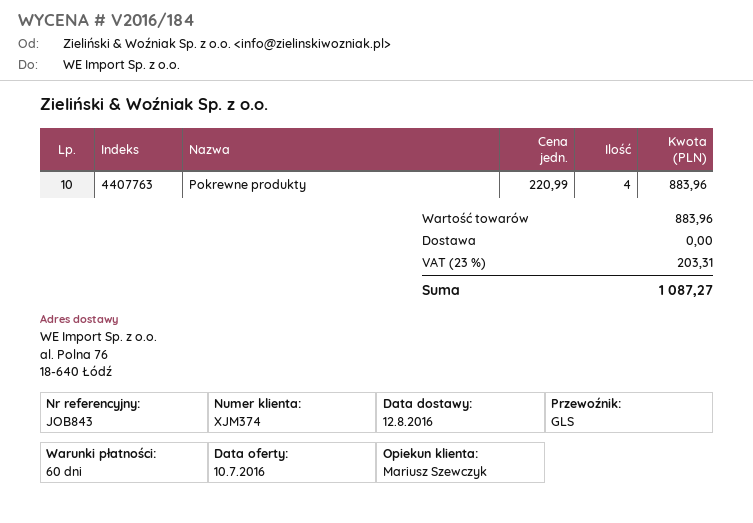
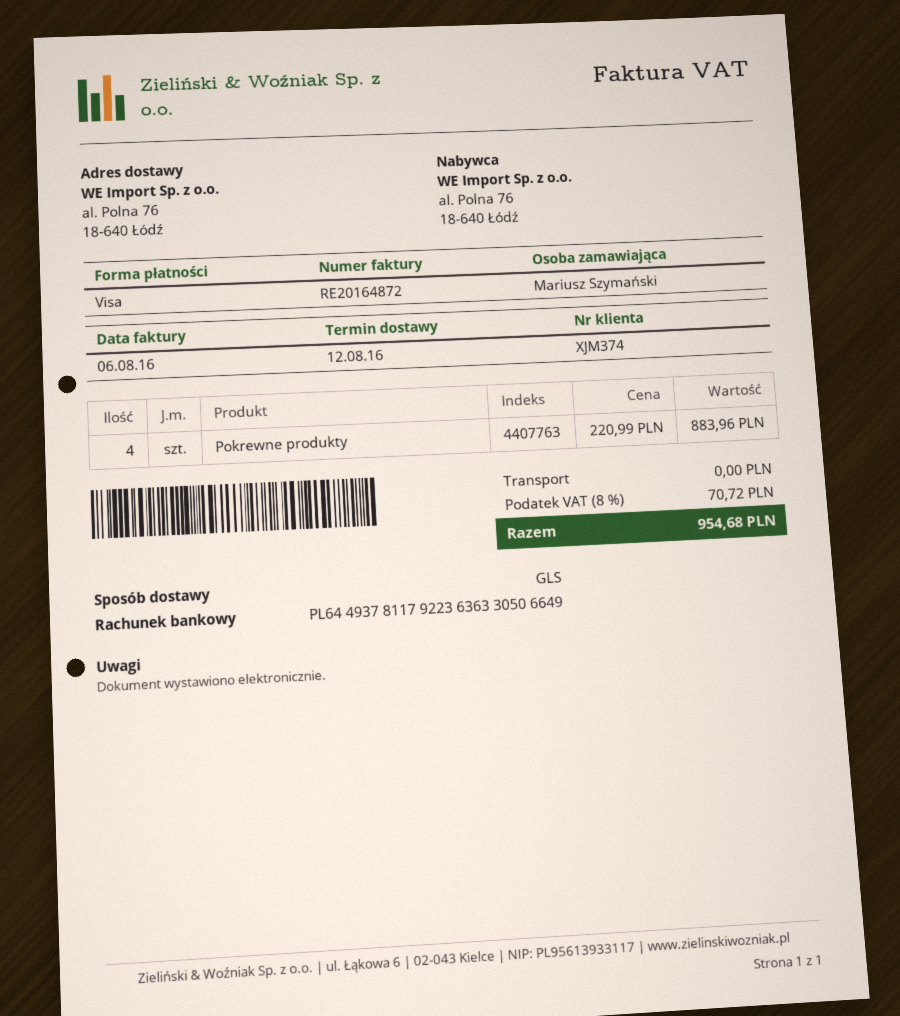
tax: 23% = 203.31 -> 8% = 70.72
total: 1087.27 -> 954.68

